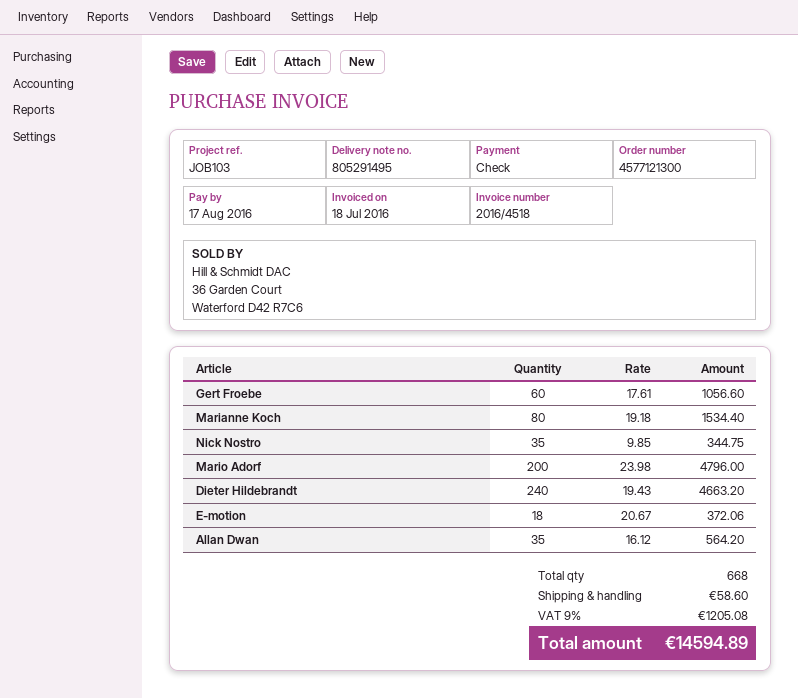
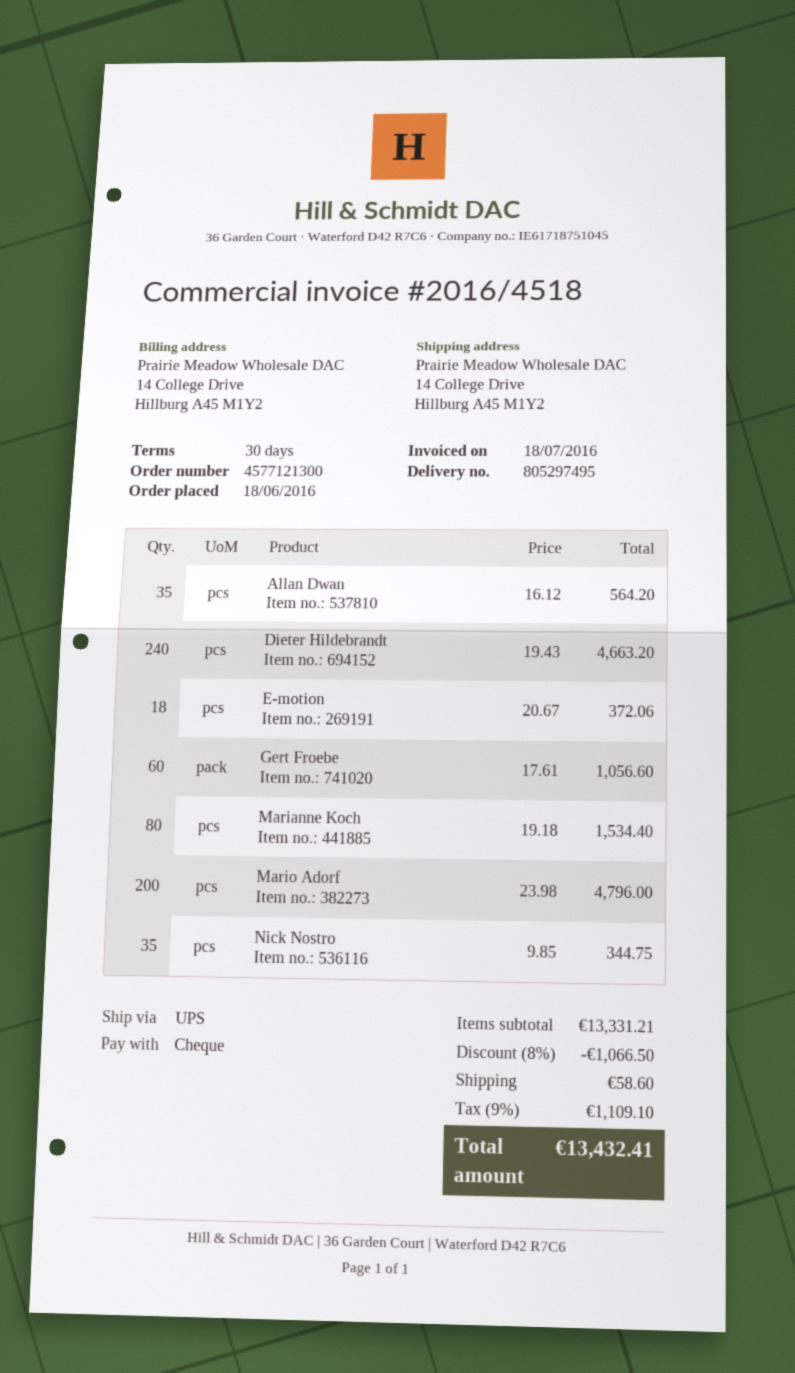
delivery note number: 805291495 -> 805297495
discount: none -> 8% = 1066.50
tax: 9% = 1205.08 -> 9% = 1109.10
total: 14594.89 -> 13432.41

